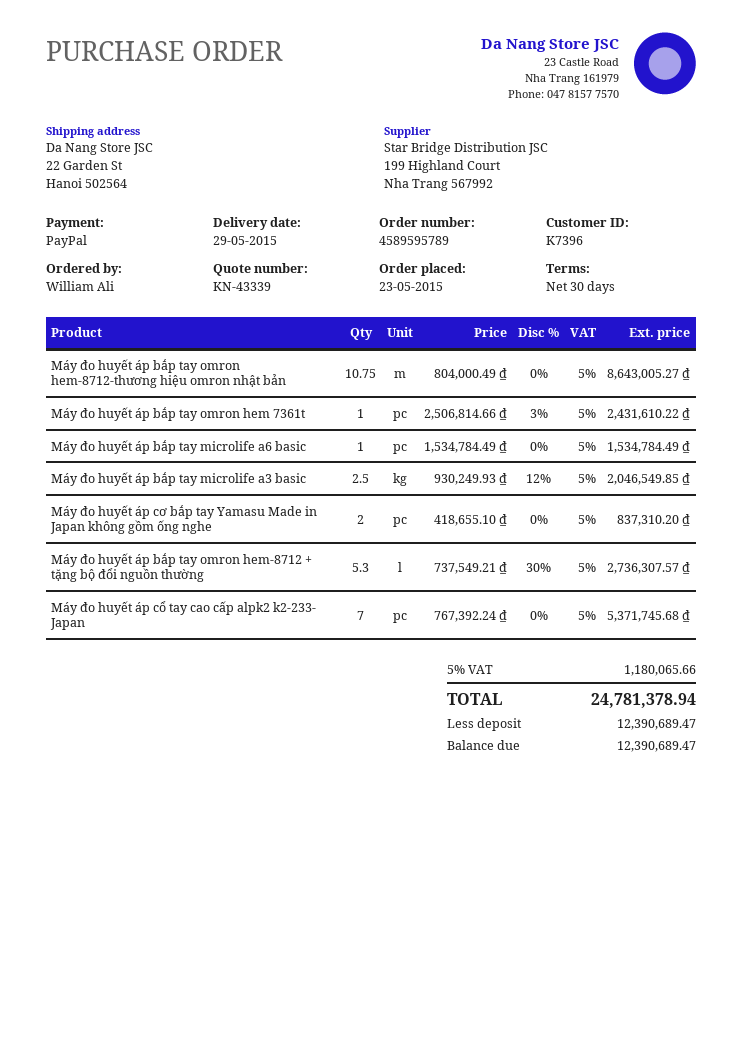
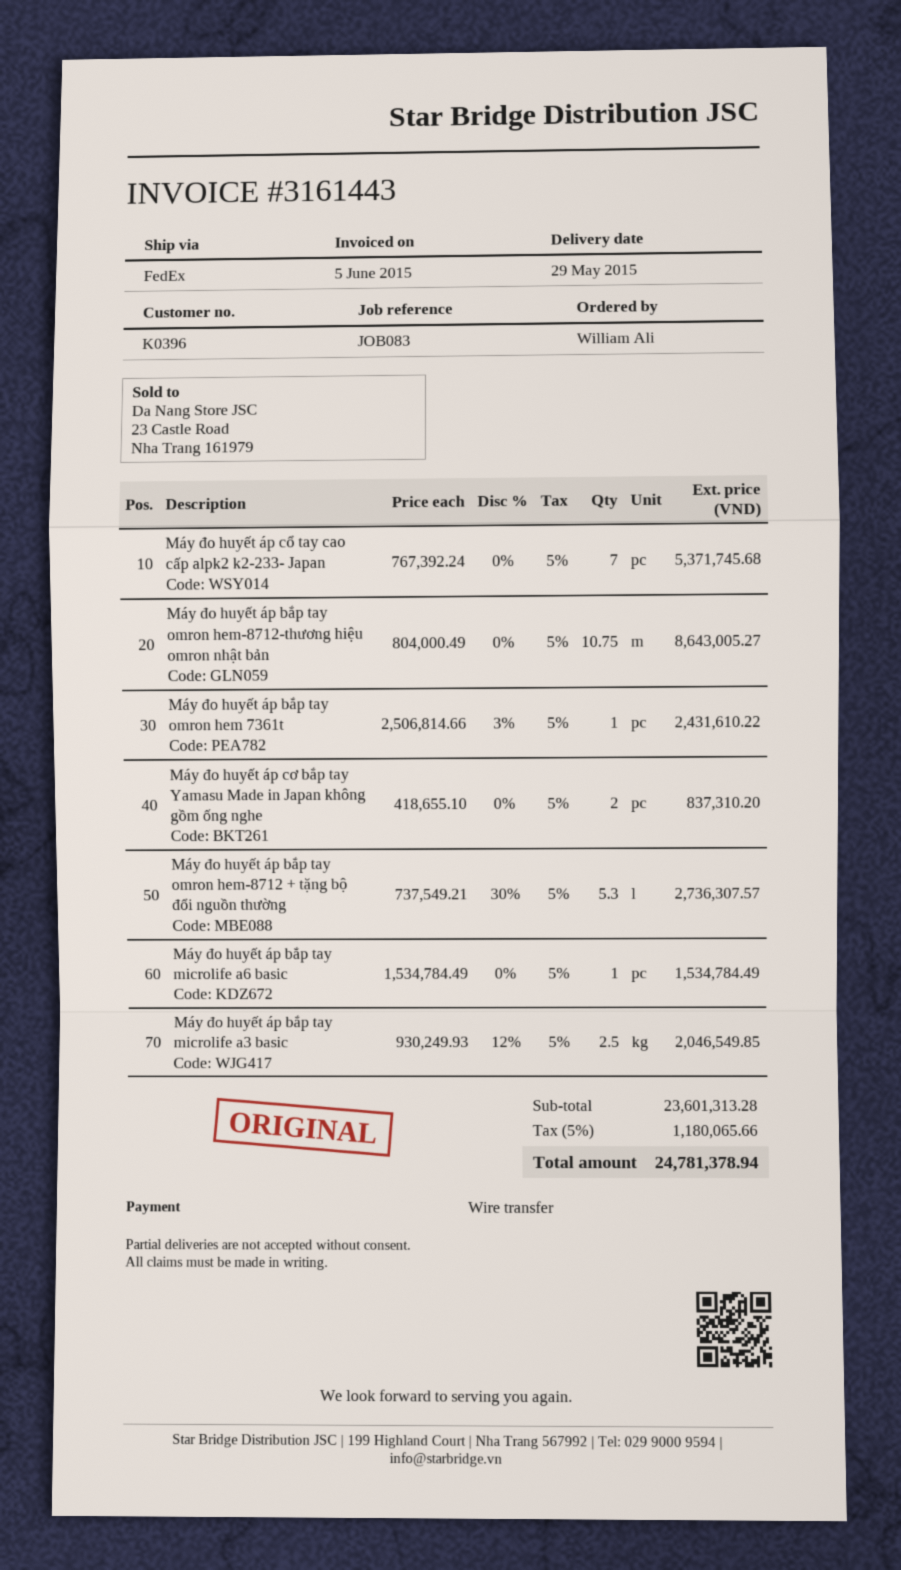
customer number: K7396 -> K0396
payment method: PayPal -> bank transfer

